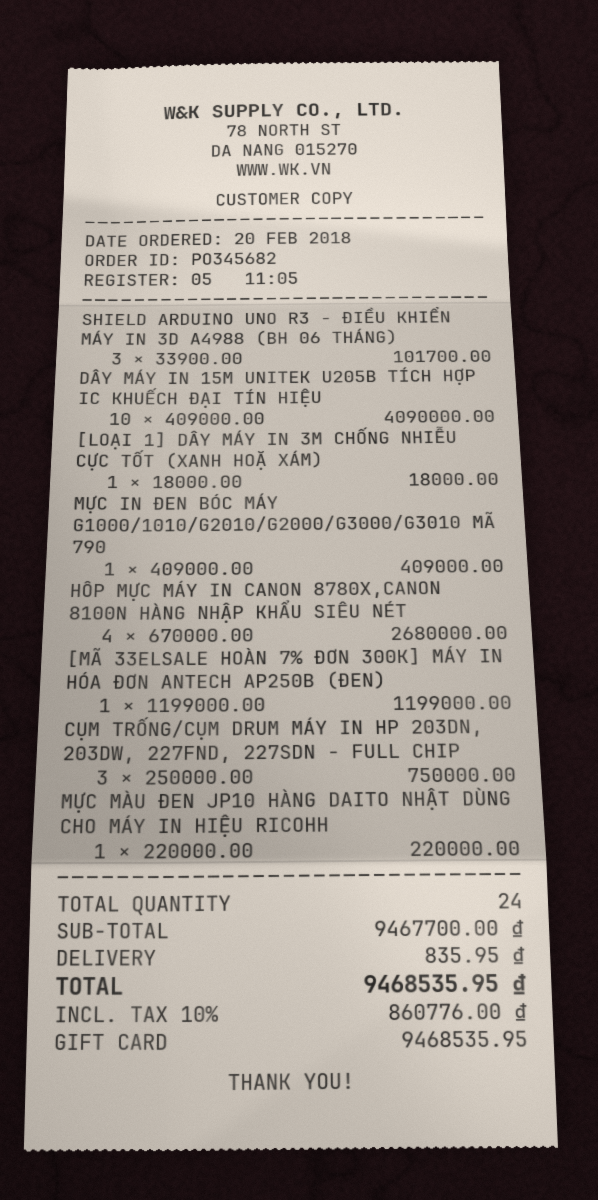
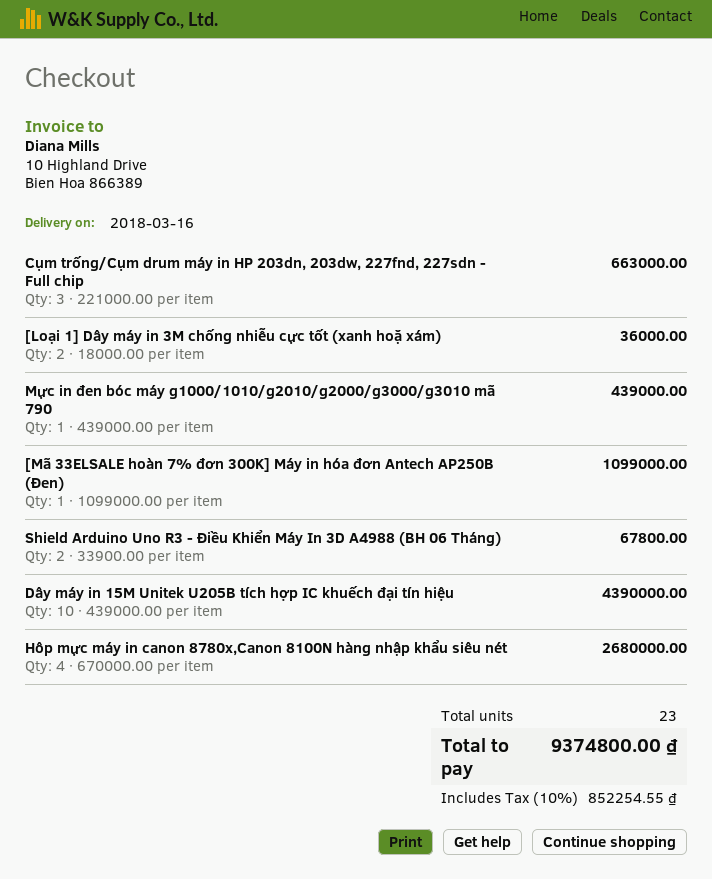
SHIELD ARDUINO UNO R3 - ĐIỀU KHIỂN MÁY IN 3D A4988 (BH 06 THÁNG): 3 x 33900.00 = 101700.00 -> 2 x 33900.00 = 67800.00
DÂY MÁY IN 15M UNITEK U205B TÍCH HỢP IC KHUẾCH ĐẠI TÍN HIỆU: 10 x 409000.00 = 4090000.00 -> 10 x 439000.00 = 4390000.00
[LOẠI 1] DÂY MÁY IN 3M CHỐNG NHIỄU CỰC TỐT (XANH HOẶ XÁM): 1 x 18000.00 = 18000.00 -> 2 x 18000.00 = 36000.00
MỰC IN ĐEN BÓC MÁY G1000/1010/G2010/G2000/G3000/G3010 MÃ 790: 1 x 409000.00 = 409000.00 -> 1 x 439000.00 = 439000.00
[MÃ 33ELSALE HOÀN 7% ĐƠN 300K] MÁY IN HÓA ĐƠN ANTECH AP250B (ĐEN): 1 x 1199000.00 = 1199000.00 -> 1 x 1099000.00 = 1099000.00
CỤM TRỐNG/CỤM DRUM MÁY IN HP 203DN, 203DW, 227FND, 227SDN - FULL CHIP: 3 x 250000.00 = 750000.00 -> 3 x 221000.00 = 663000.00
MỰC MÀU ĐEN JP10 HÀNG DAITO NHẬT DÙNG CHO MÁY IN HIỆU RICOHH: 1 x 220000.00 = 220000.00 -> none
total quantity: 24 -> 23
shipping: 835.95 -> none
tax: 10% = 860776.00 -> 10% = 852254.55
total: 9468535.95 -> 9374800.00

